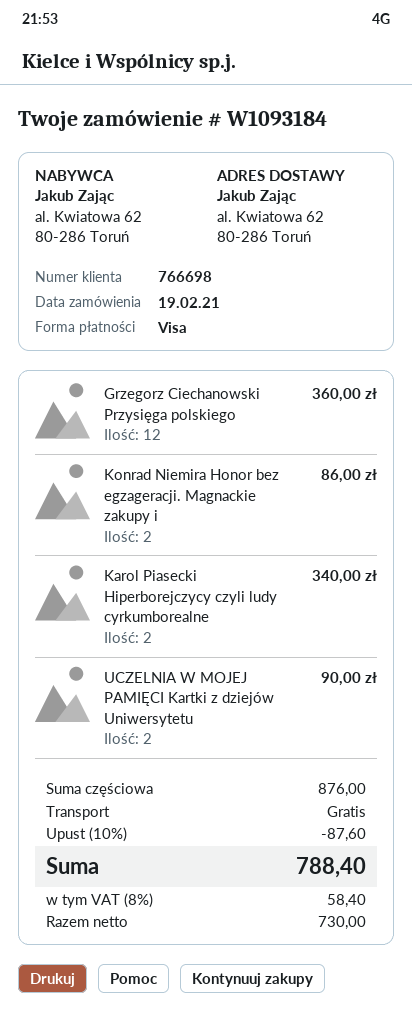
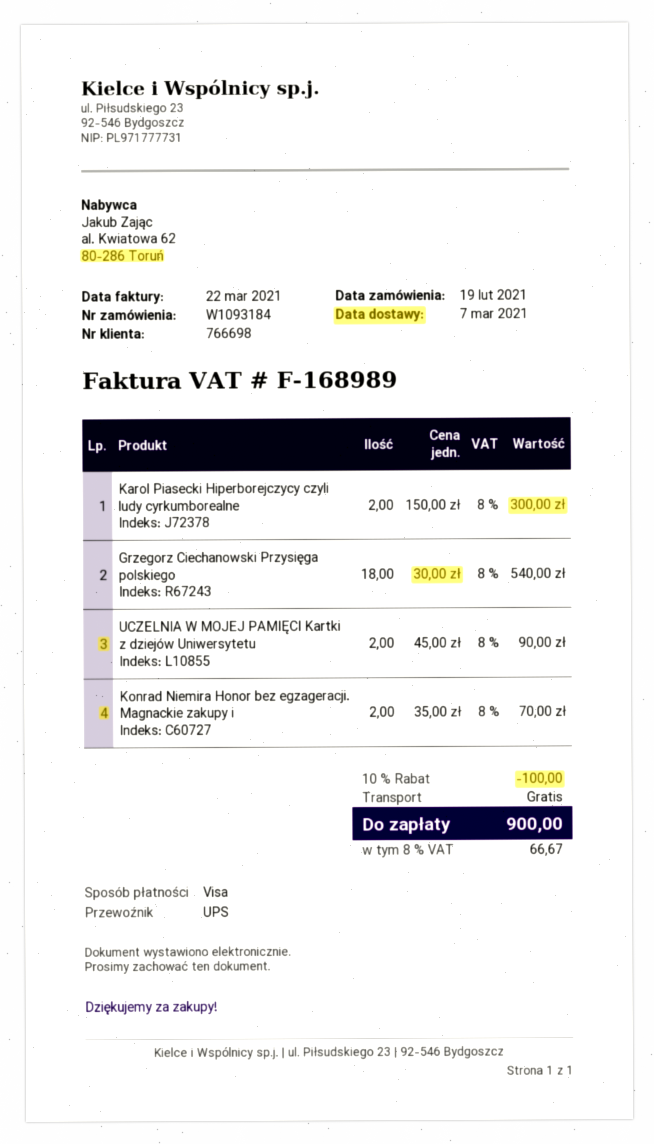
Grzegorz Ciechanowski Przysięga polskiego: 12 for 360.00 -> 18 for 540.00
Konrad Niemira Honor bez egzageracji. Magnackie zakupy i: 2 for 86.00 -> 2 for 70.00
Karol Piasecki Hiperborejczycy czyli ludy cyrkumborealne: 2 for 340.00 -> 2 for 300.00
discount: 10% = 87.60 -> 10% = 100.00
tax: 8% = 58.40 -> 8% = 66.67
total: 788.40 -> 900.00

